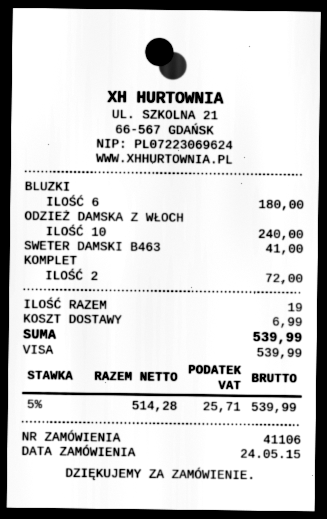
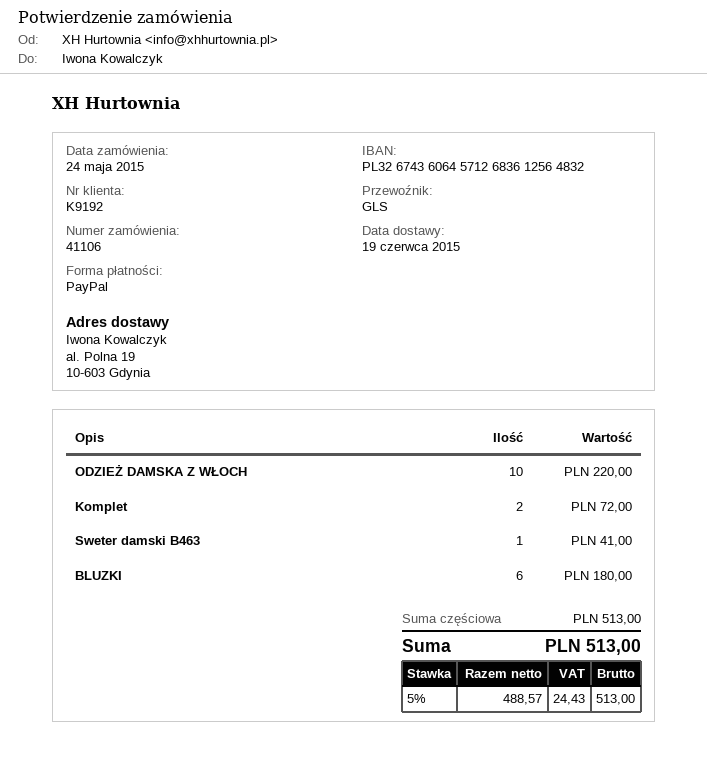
payment method: Visa -> PayPal
ODZIEŻ DAMSKA Z WŁOCH: 10 for 240.00 -> 10 for 220.00
shipping: 6.99 -> none
net: 514.28 -> 488.57
tax: 5% = 25.71 -> 5% = 24.43
total: 539.99 -> 513.00

